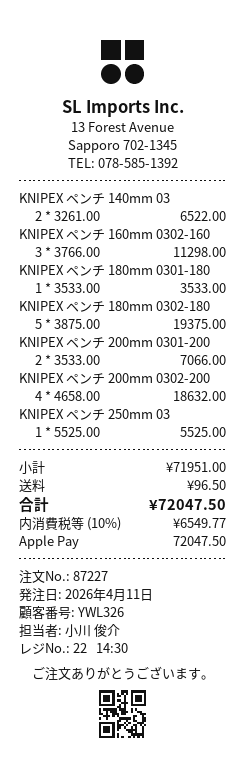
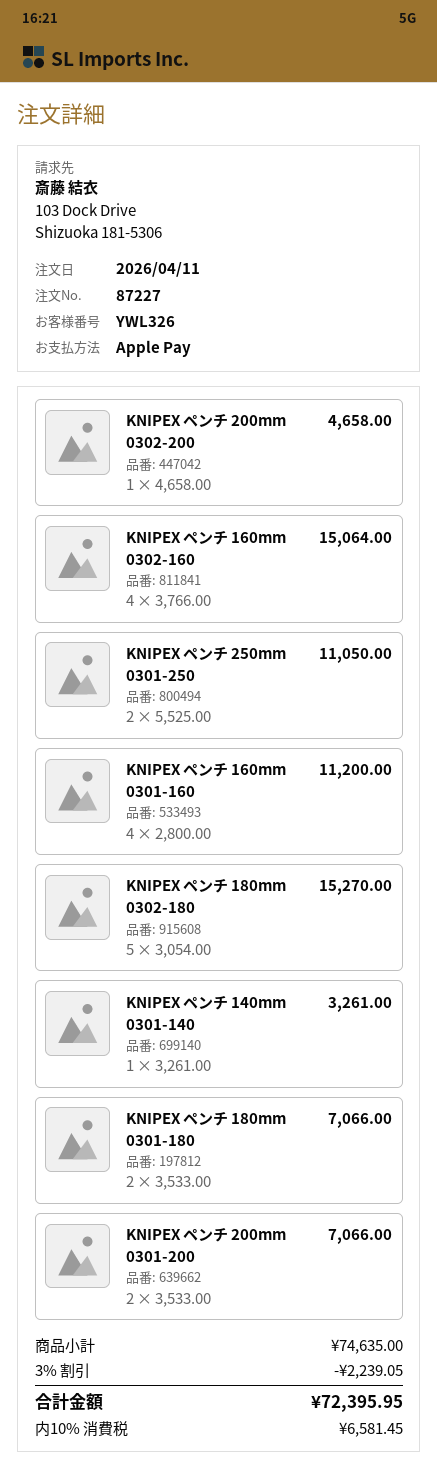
KNIPEX ペンチ 140mm 03: 2 x 3261.00 = 6522.00 -> 1 x 3261.00 = 3261.00
KNIPEX ペンチ 160mm 0302-160: 3 x 3766.00 = 11298.00 -> 4 x 3766.00 = 15064.00
KNIPEX ペンチ 180mm 0301-180: 1 x 3533.00 = 3533.00 -> 2 x 3533.00 = 7066.00
KNIPEX ペンチ 180mm 0302-180: 5 x 3875.00 = 19375.00 -> 5 x 3054.00 = 15270.00
KNIPEX ペンチ 200mm 0302-200: 4 x 4658.00 = 18632.00 -> 1 x 4658.00 = 4658.00
KNIPEX ペンチ 250mm 03: 1 x 5525.00 = 5525.00 -> 2 x 5525.00 = 11050.00
KNIPEX ペンチ 160mm 0301-160: none -> 4 x 2800.00 = 11200.00
subtotal: 71951.00 -> 74635.00
discount: none -> 3% = 2239.05
shipping: 96.50 -> none
tax: 10% = 6549.77 -> 10% = 6581.45
total: 72047.50 -> 72395.95

